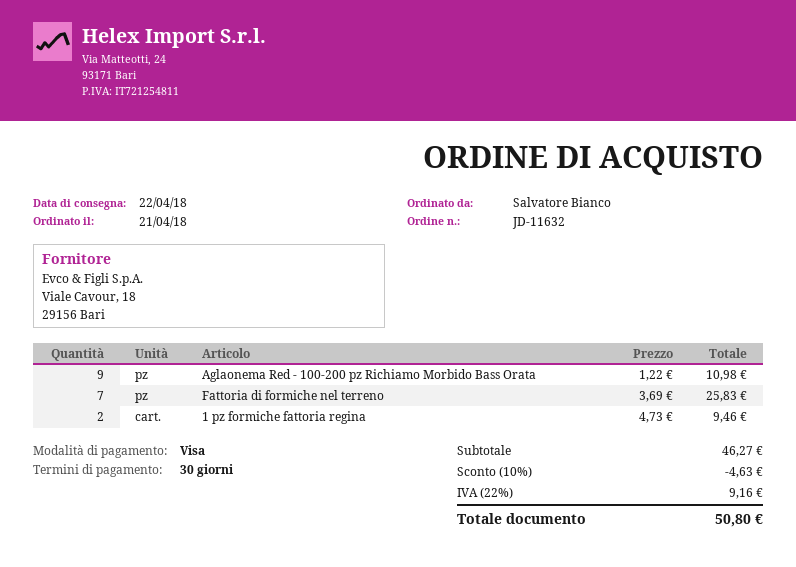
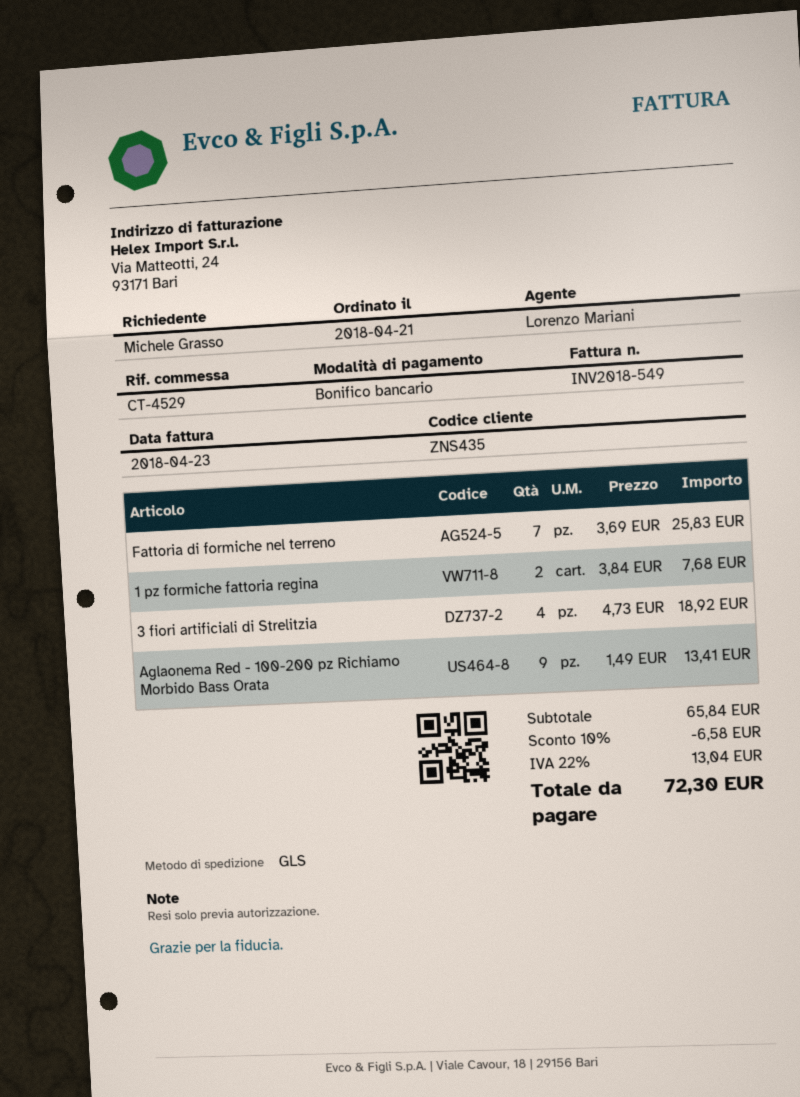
ordered by: Salvatore Bianco -> Michele Grasso
payment method: Visa -> bank transfer
Aglaonema Red - 100-200 pz Richiamo Morbido Bass Orata: 9 x 1.22 = 10.98 -> 9 x 1.49 = 13.41
1 pz formiche fattoria regina: 2 x 4.73 = 9.46 -> 2 x 3.84 = 7.68
3 fiori artificiali di Strelitzia: none -> 4 x 4.73 = 18.92
subtotal: 46.27 -> 65.84
discount: 10% = 4.63 -> 10% = 6.58
tax: 22% = 9.16 -> 22% = 13.04
total: 50.80 -> 72.30

